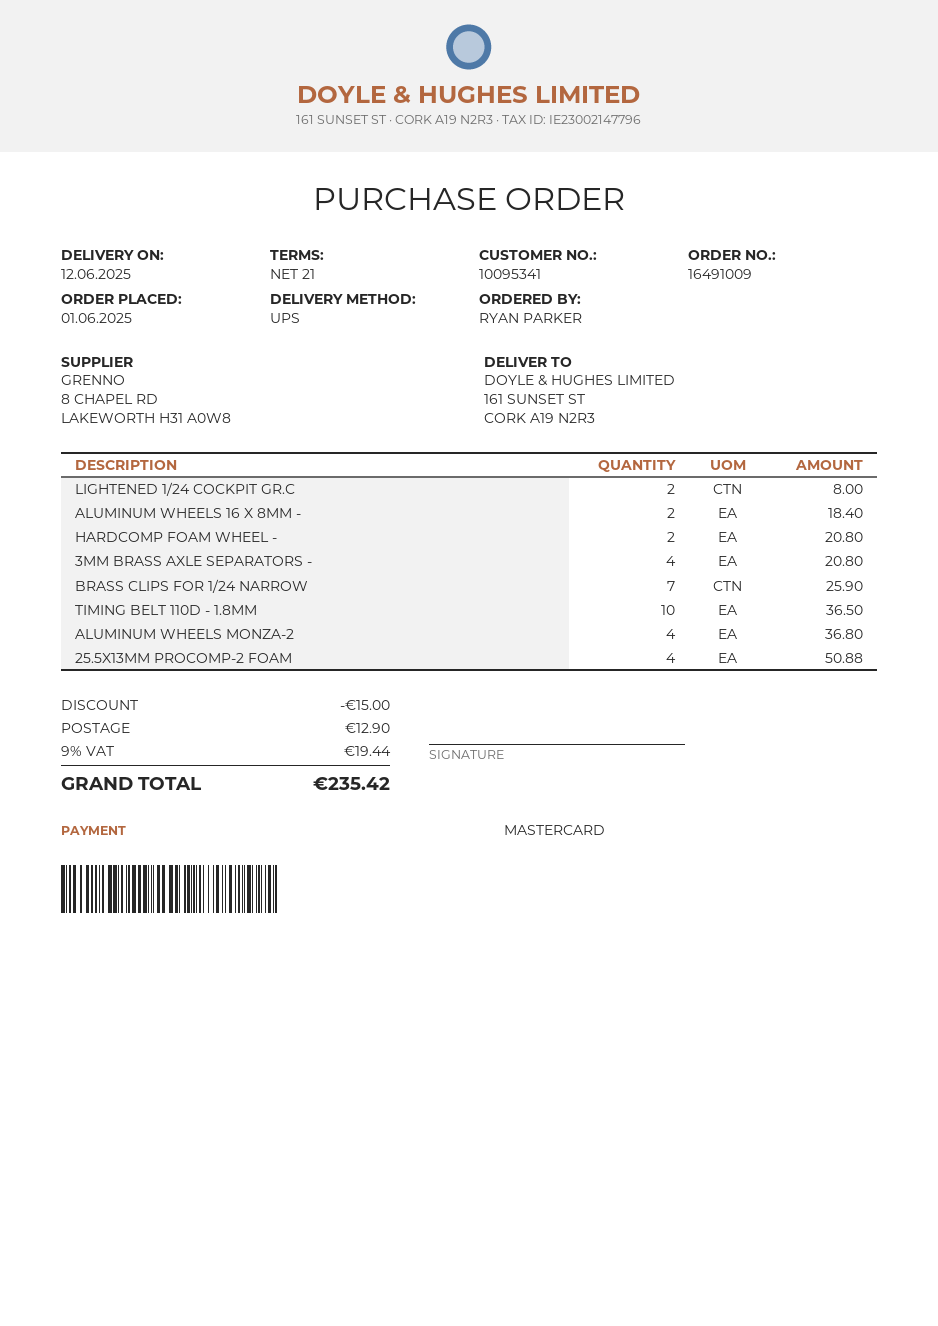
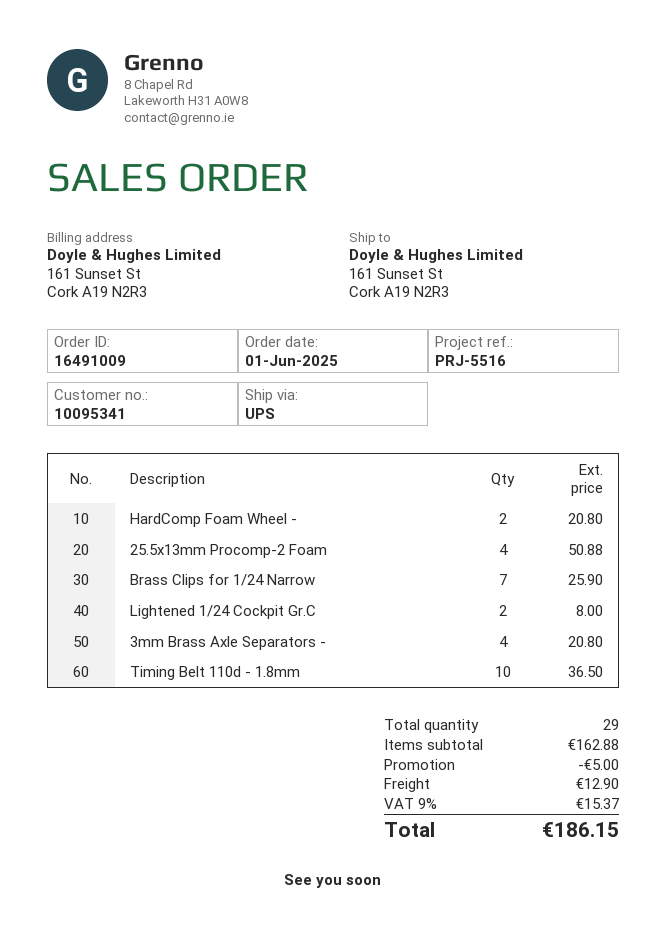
ALUMINUM WHEELS 16 X 8MM -: 2 for 18.40 -> none
ALUMINUM WHEELS MONZA-2: 4 for 36.80 -> none
discount: 15.00 -> 5.00
tax: 9% = 19.44 -> 9% = 15.37
total: 235.42 -> 186.15

